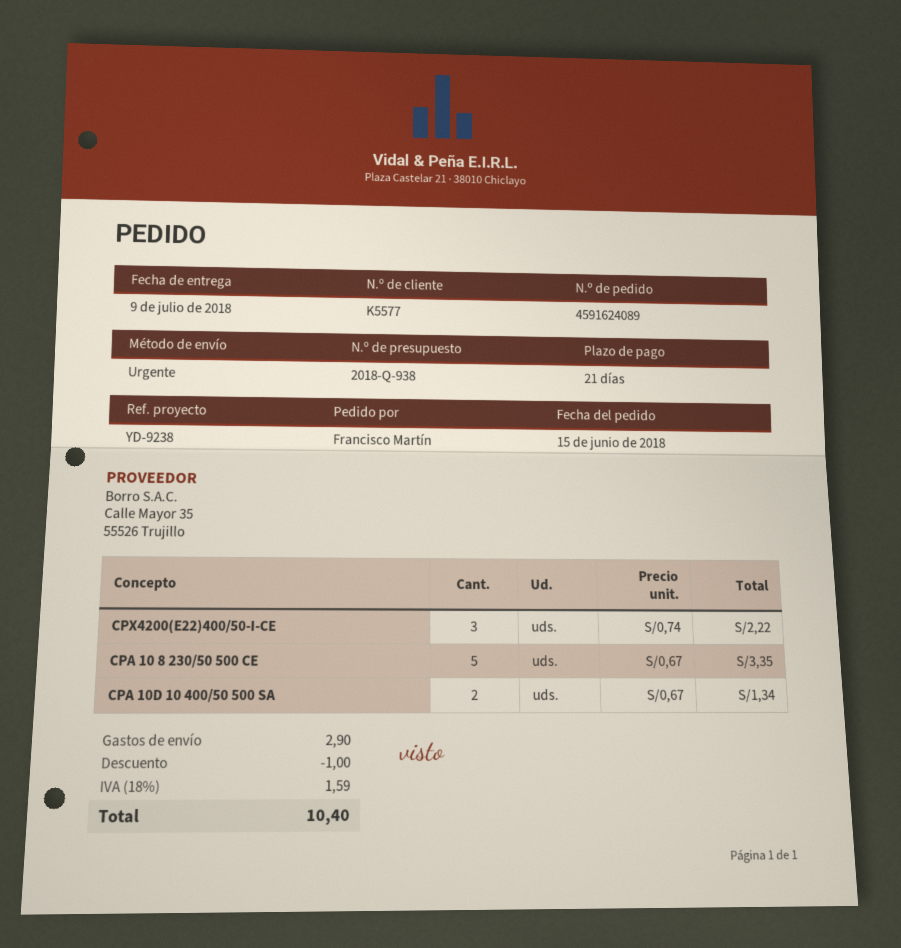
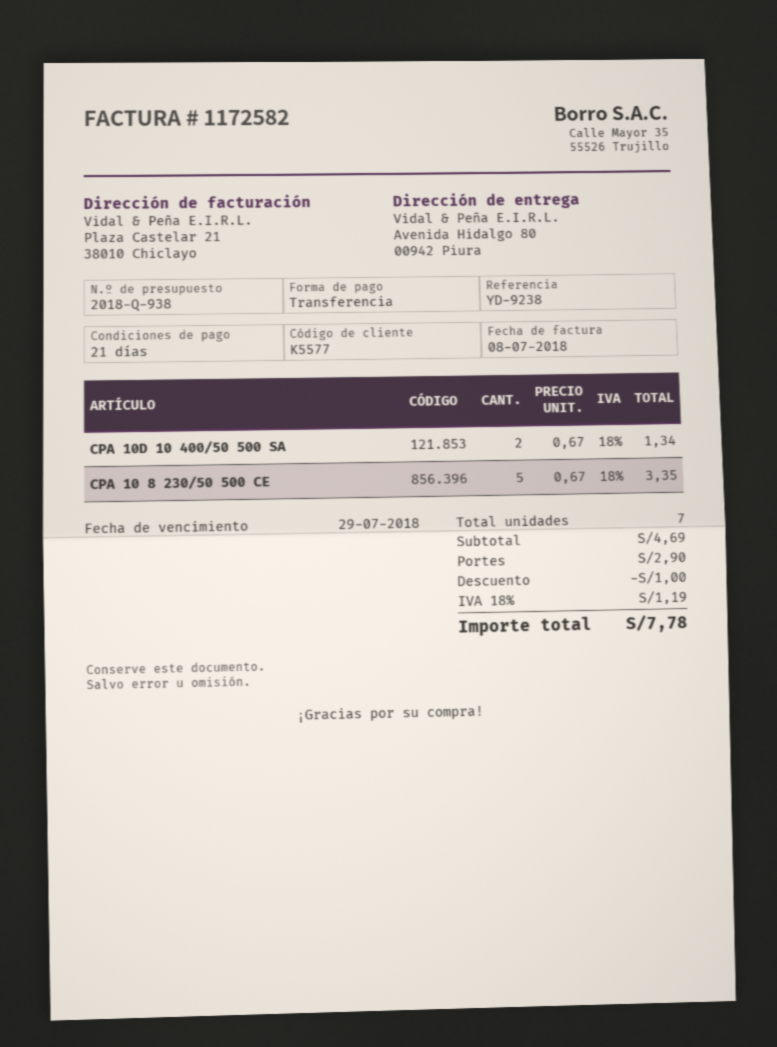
CPX4200(E22)400/50-I-CE: 3 x 0.74 = 2.22 -> none
tax: 18% = 1.59 -> 18% = 1.19
total: 10.40 -> 7.78

